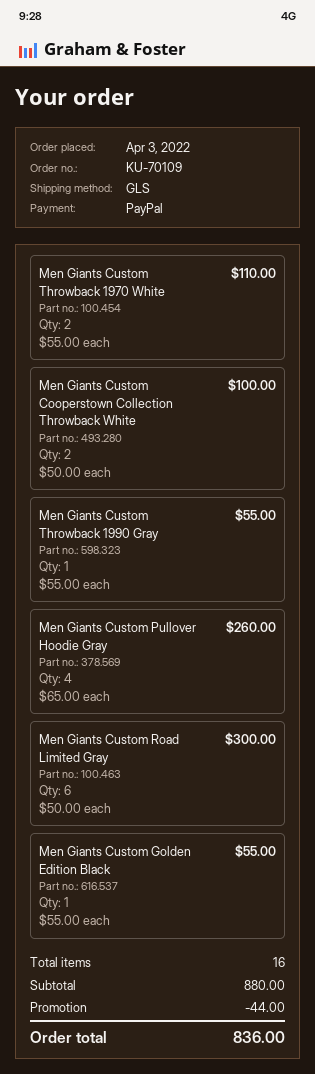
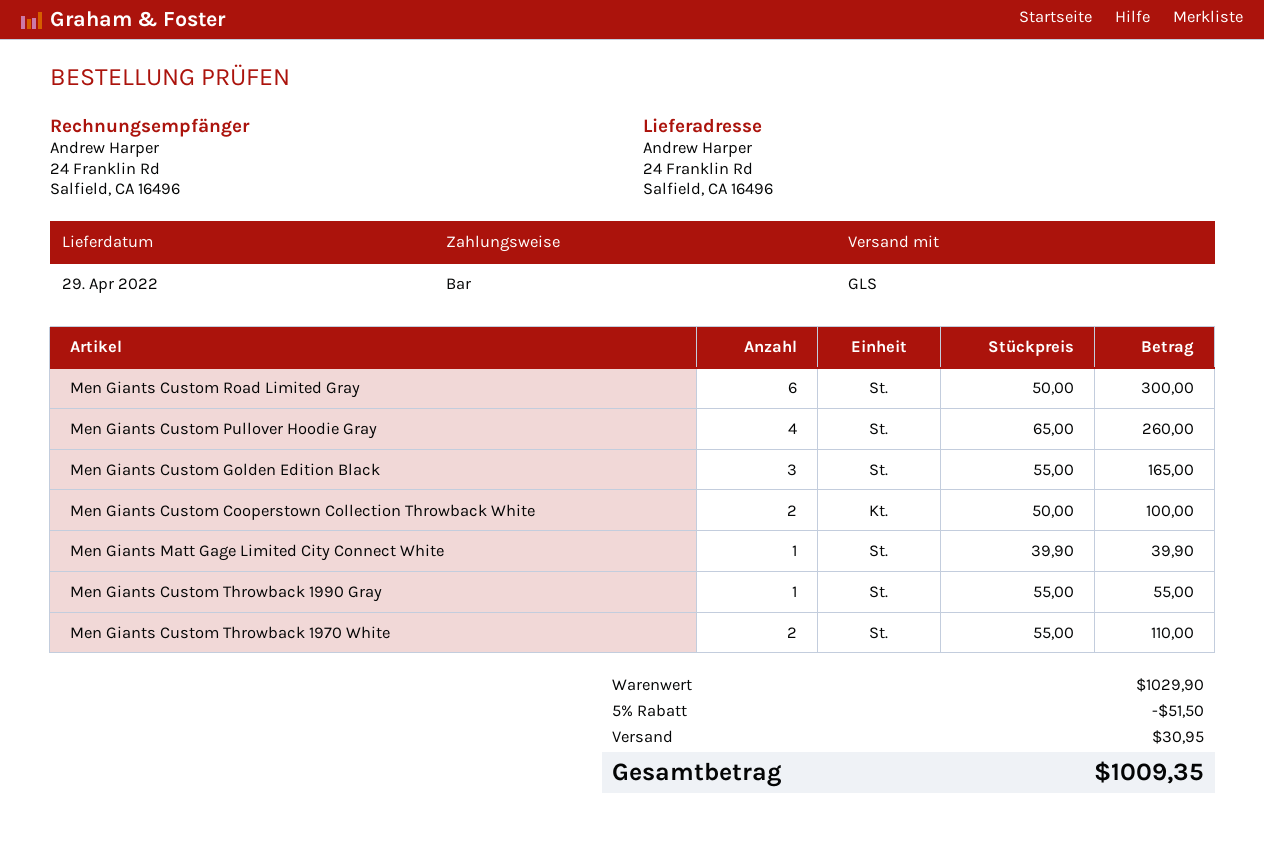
payment method: PayPal -> cash
Men Giants Custom Golden Edition Black: 1 x 55.00 = 55.00 -> 3 x 55.00 = 165.00
Men Giants Matt Gage Limited City Connect White: none -> 1 x 39.90 = 39.90
subtotal: 880.00 -> 1029.90
discount: 44.00 -> 51.50
shipping: none -> 30.95
total: 836.00 -> 1009.35

